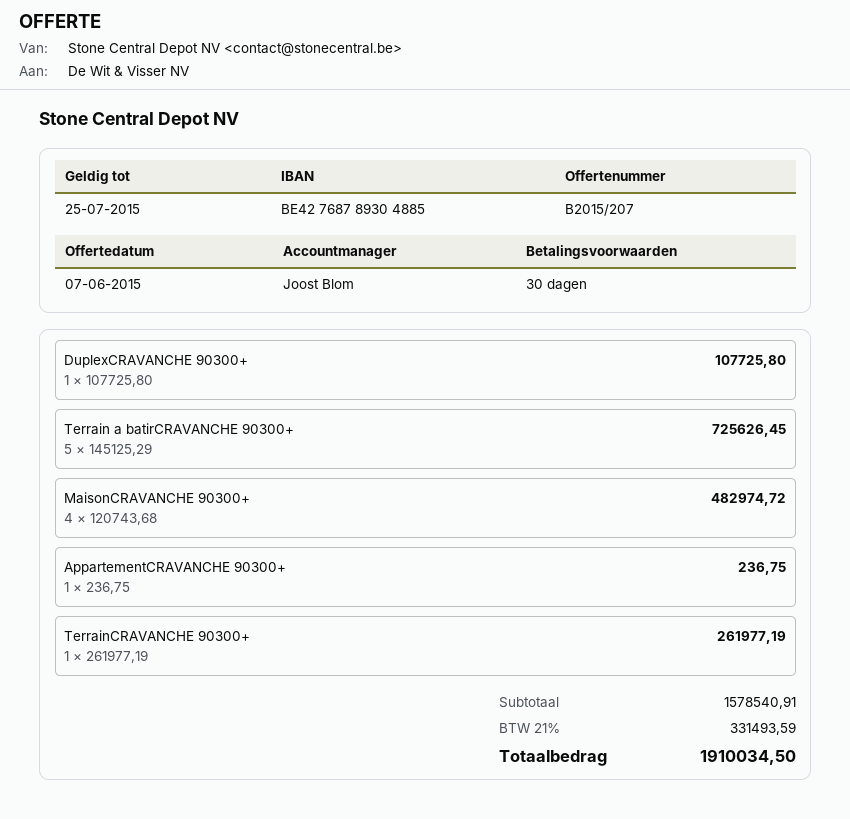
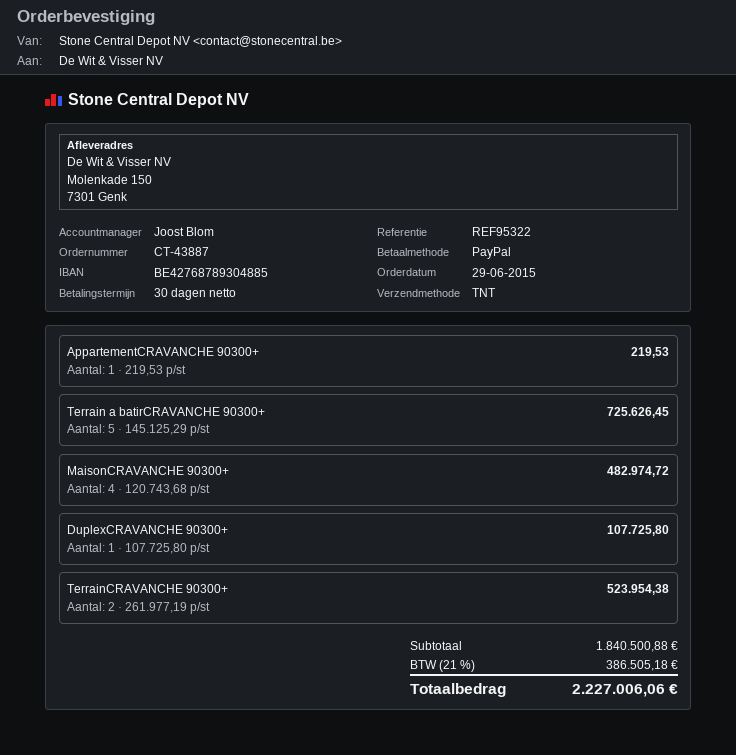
AppartementCRAVANCHE 90300+: 1 x 236.75 = 236.75 -> 1 x 219.53 = 219.53
TerrainCRAVANCHE 90300+: 1 x 261977.19 = 261977.19 -> 2 x 261977.19 = 523954.38
subtotal: 1578540.91 -> 1840500.88
tax: 21% = 331493.59 -> 21% = 386505.18
total: 1910034.50 -> 2227006.06

